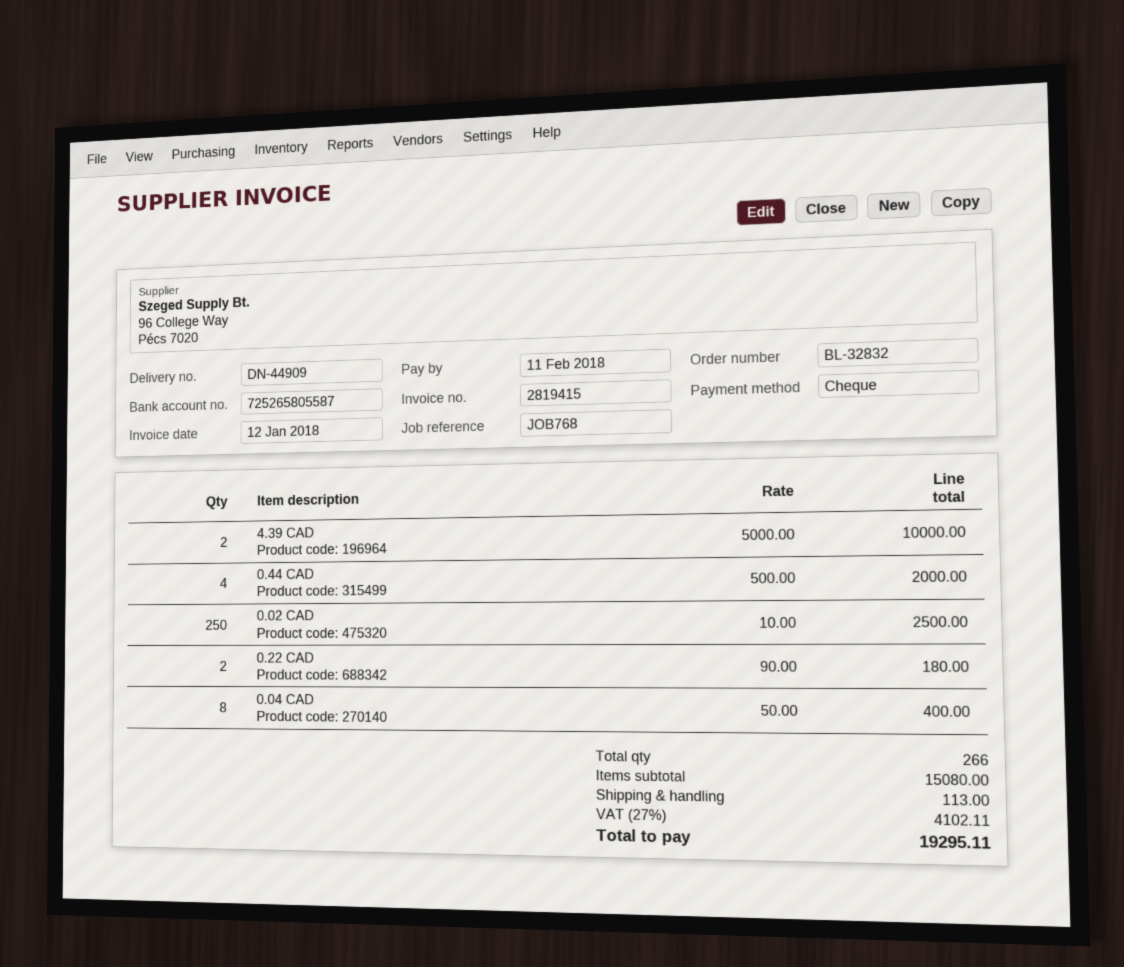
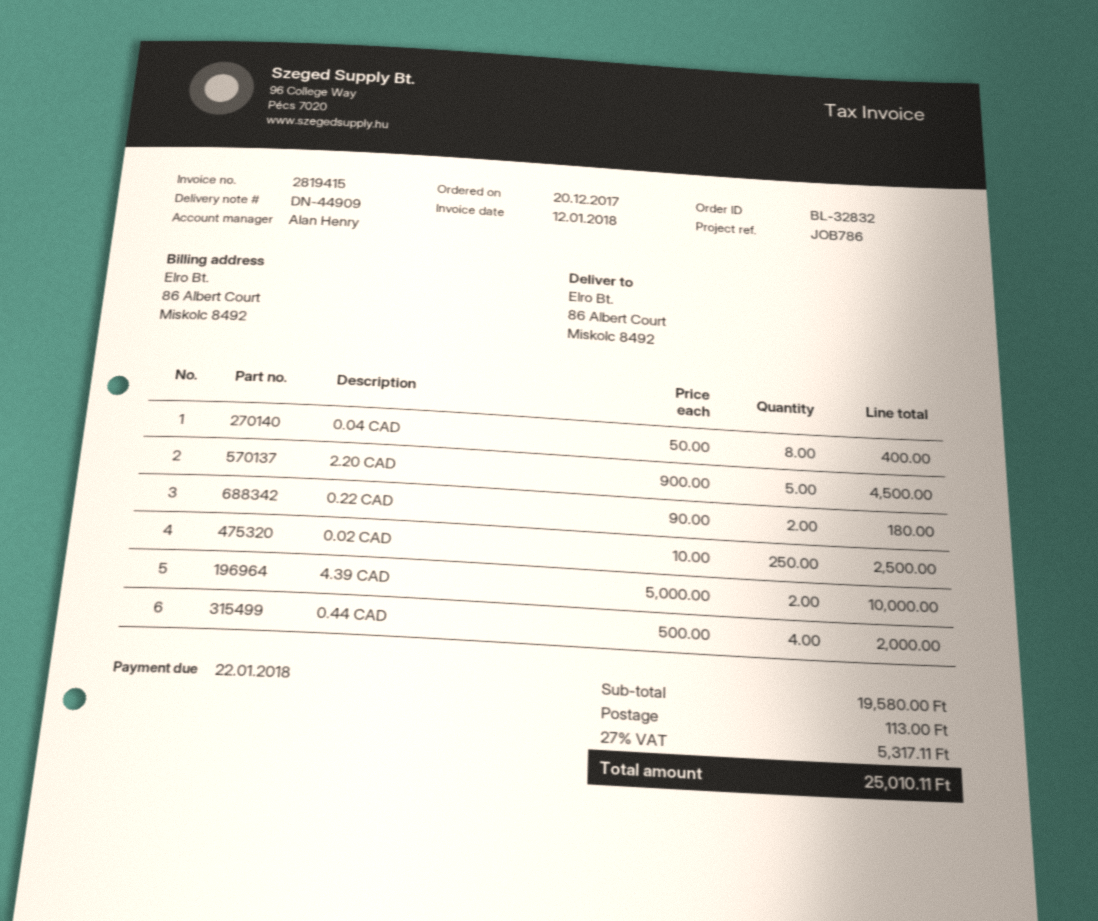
due date: 2018-02-11 -> 2018-01-22
reference: JOB768 -> JOB786
2.20 CAD: none -> 5 x 900.00 = 4500.00
subtotal: 15080.00 -> 19580.00
tax: 27% = 4102.11 -> 27% = 5317.11
total: 19295.11 -> 25010.11

